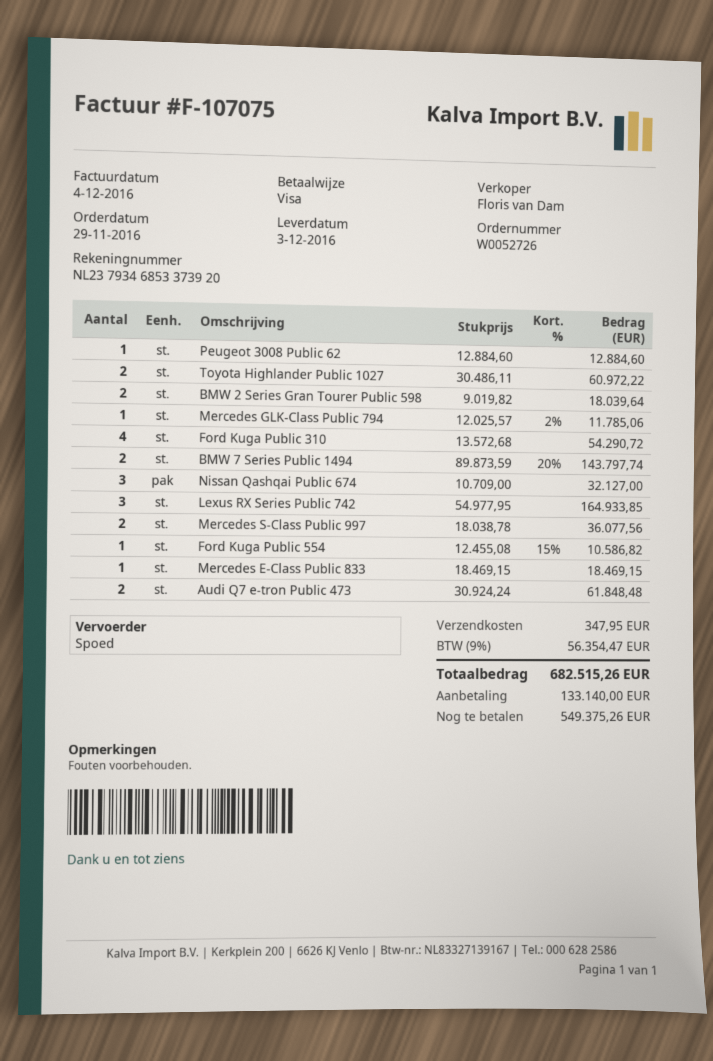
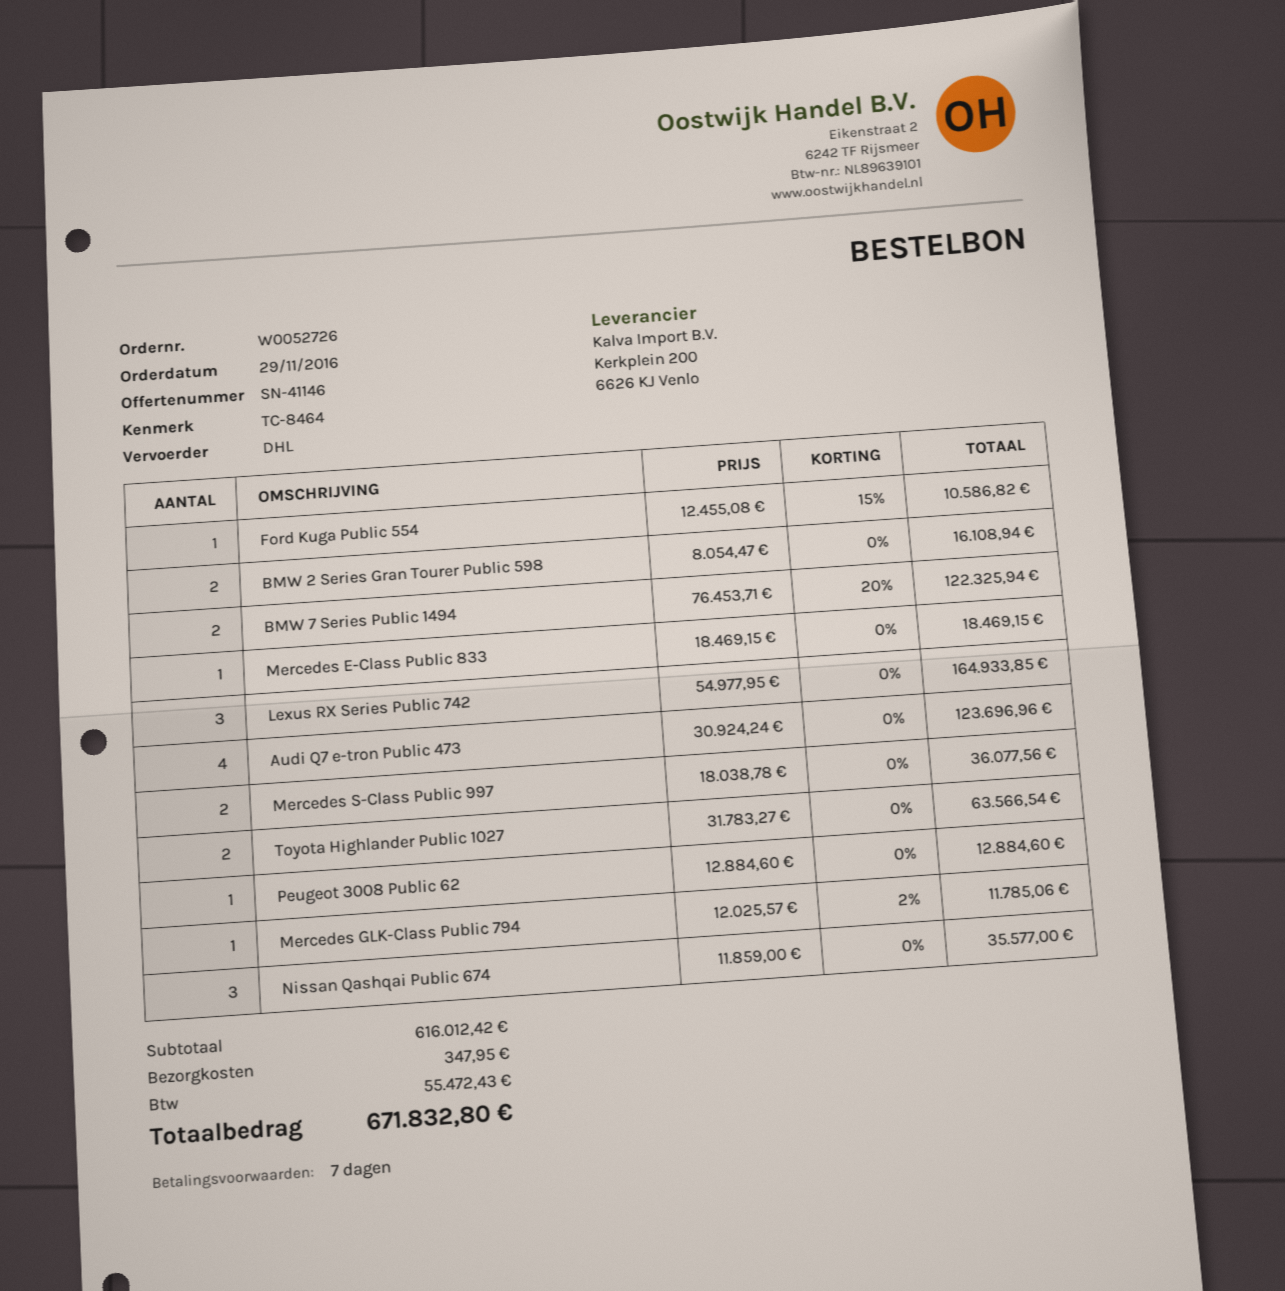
shipping method: express -> DHL
Toyota Highlander Public 1027: 2 x 30486.11 = 60972.22 -> 2 x 31783.27 = 63566.54
BMW 2 Series Gran Tourer Public 598: 2 x 9019.82 = 18039.64 -> 2 x 8054.47 = 16108.94
Ford Kuga Public 310: 4 x 13572.68 = 54290.72 -> none
BMW 7 Series Public 1494: 2 x 89873.59 - 20% = 143797.74 -> 2 x 76453.71 - 20% = 122325.94
Nissan Qashqai Public 674: 3 x 10709.00 = 32127.00 -> 3 x 11859.00 = 35577.00
Audi Q7 e-tron Public 473: 2 x 30924.24 = 61848.48 -> 4 x 30924.24 = 123696.96
tax: 56354.47 -> 55472.43
total: 682515.26 -> 671832.80

